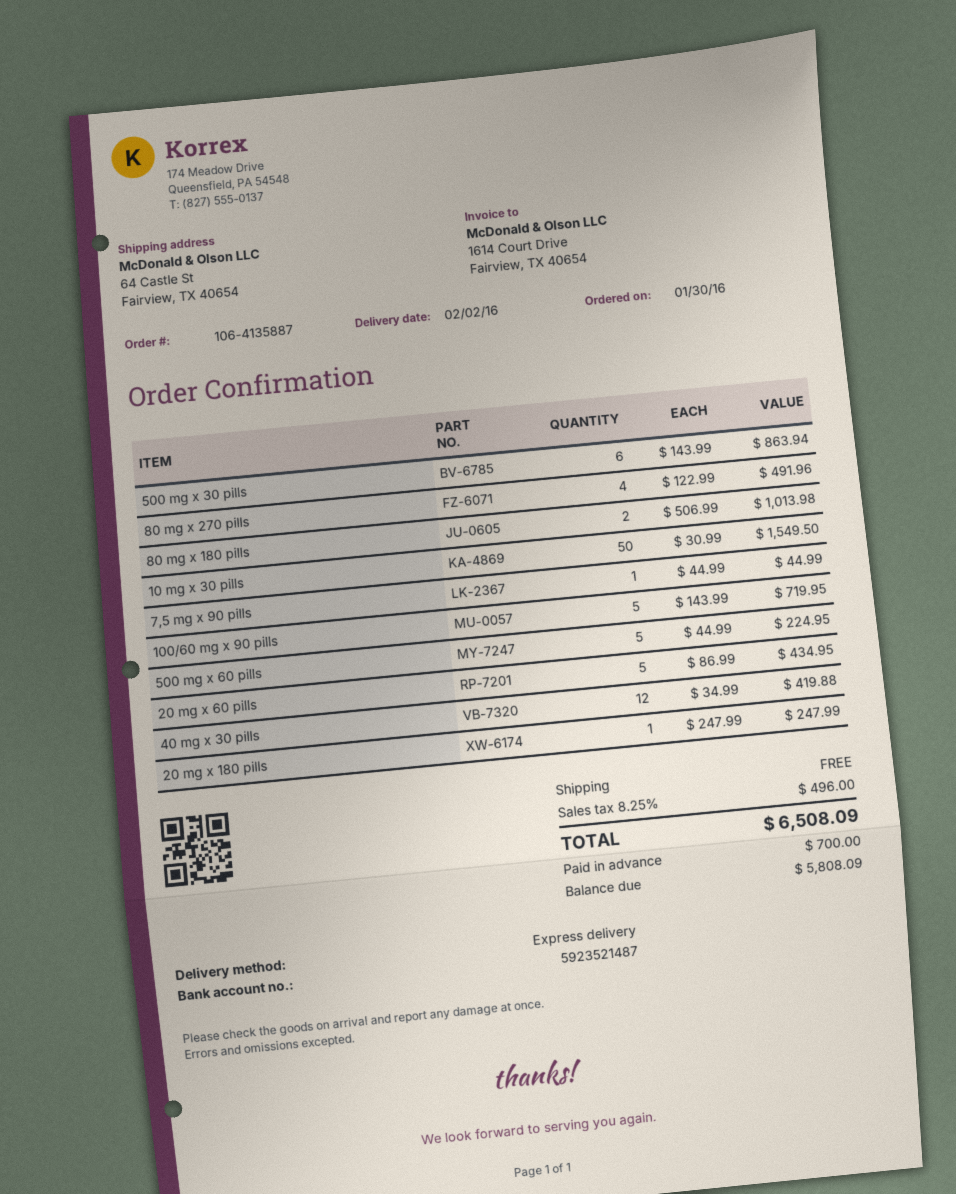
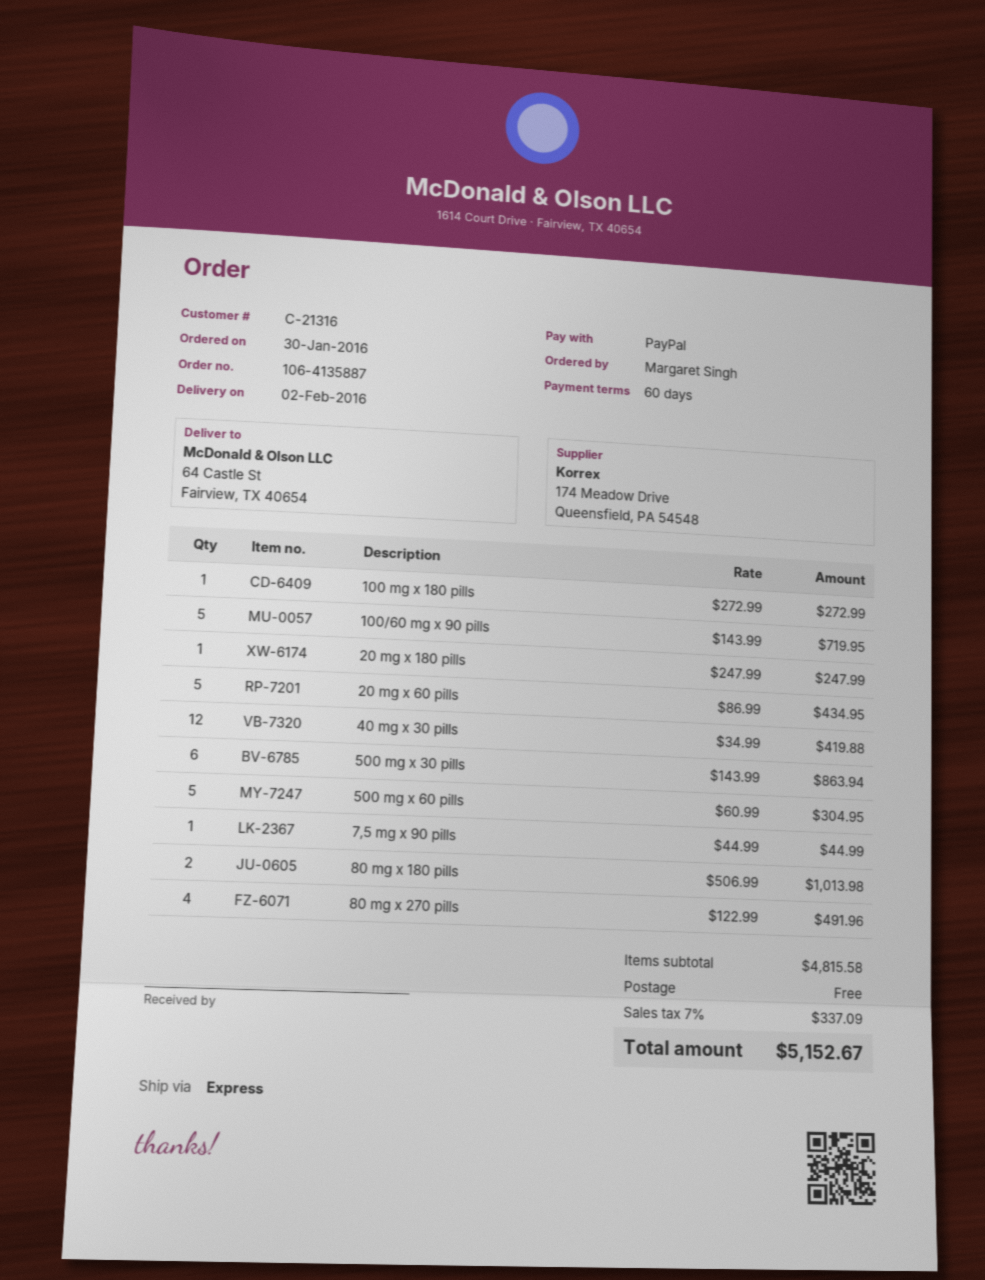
10 mg x 30 pills: 50 x 30.99 = 1549.50 -> none
500 mg x 60 pills: 5 x 44.99 = 224.95 -> 5 x 60.99 = 304.95
100 mg x 180 pills: none -> 1 x 272.99 = 272.99
tax: 8.25% = 496.00 -> 7% = 337.09
total: 6508.09 -> 5152.67

